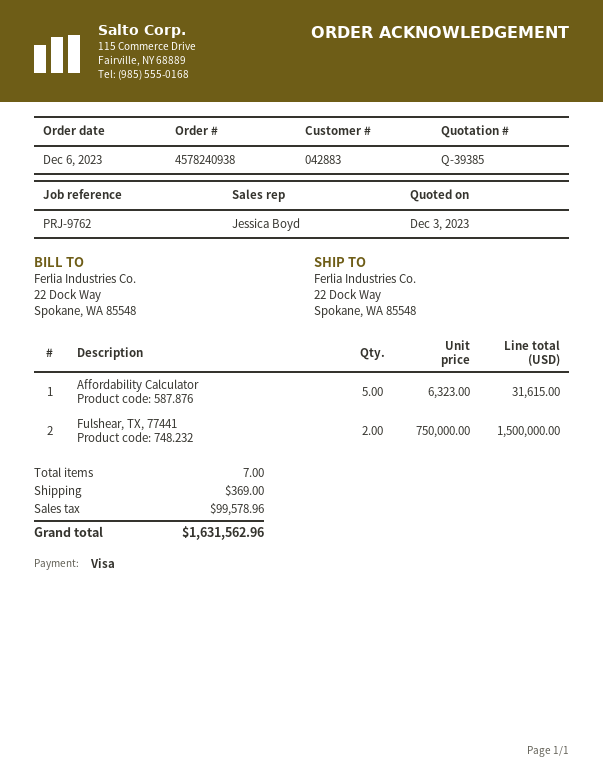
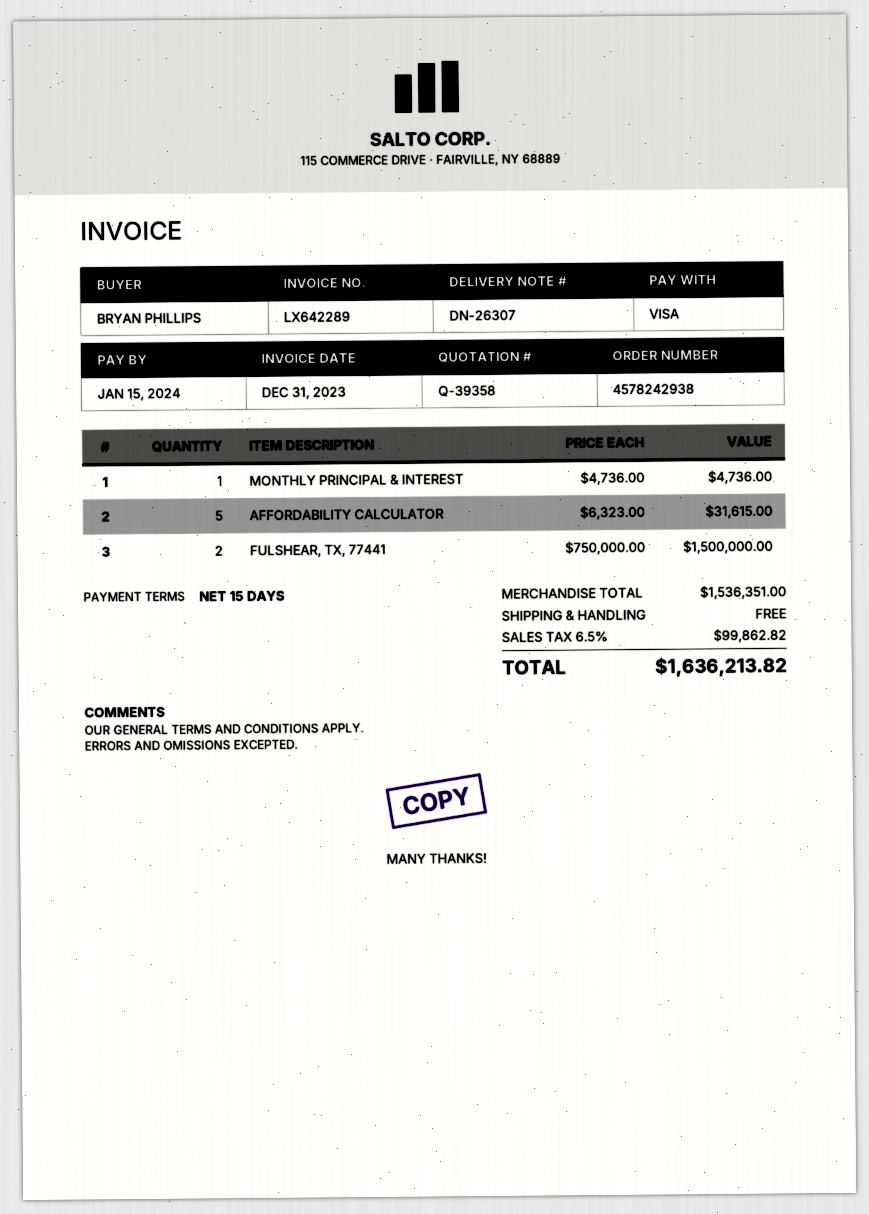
quote number: Q-39385 -> Q-39358
order number: 4578240938 -> 4578242938
MONTHLY PRINCIPAL & INTEREST: none -> 1 x 4736.00 = 4736.00
shipping: 369.00 -> 0.00
tax: 99578.96 -> 99862.82
total: 1631562.96 -> 1636213.82

